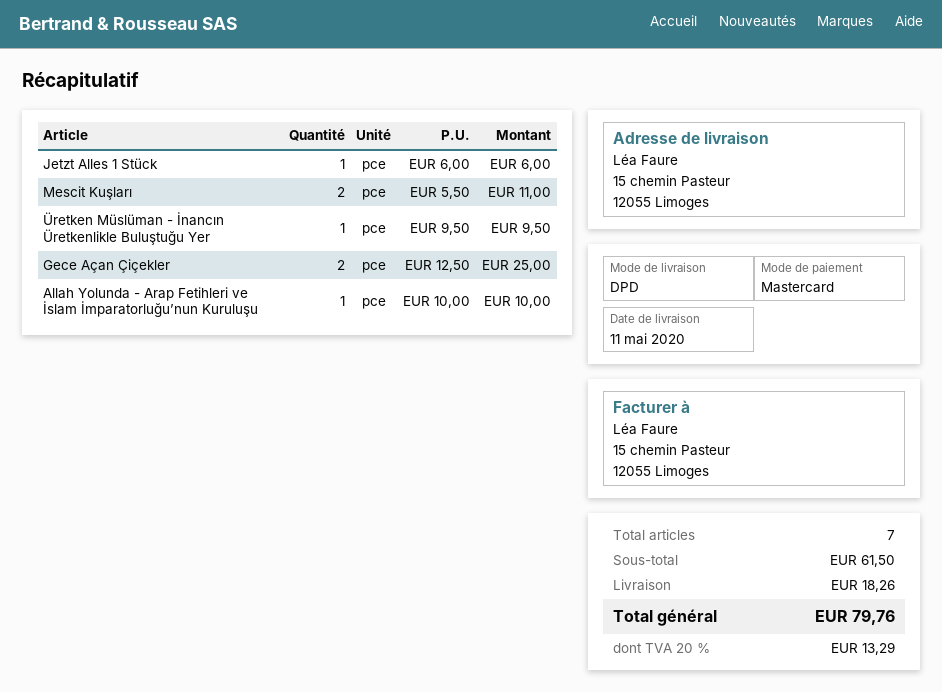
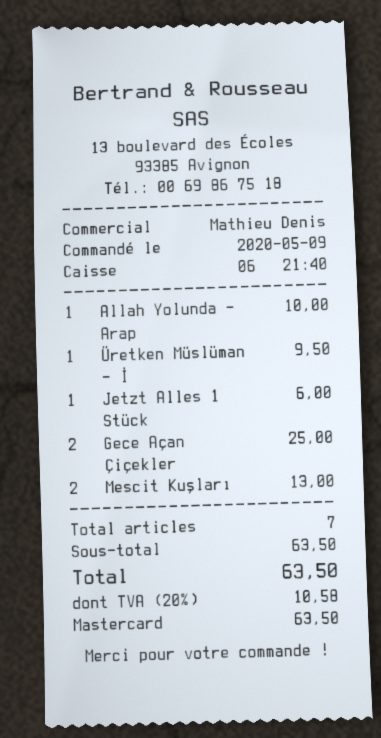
Mescit Kuşları: 2 for 11.00 -> 2 for 13.00
subtotal: 61.50 -> 63.50
shipping: 18.26 -> none
tax: 20% = 13.29 -> 20% = 10.58
total: 79.76 -> 63.50

